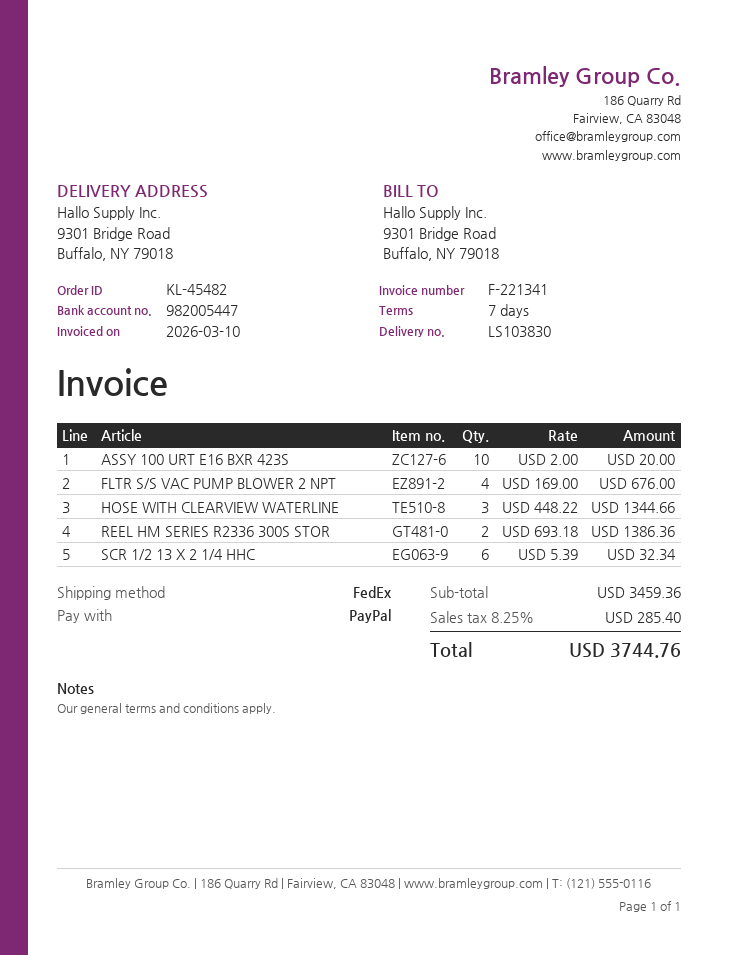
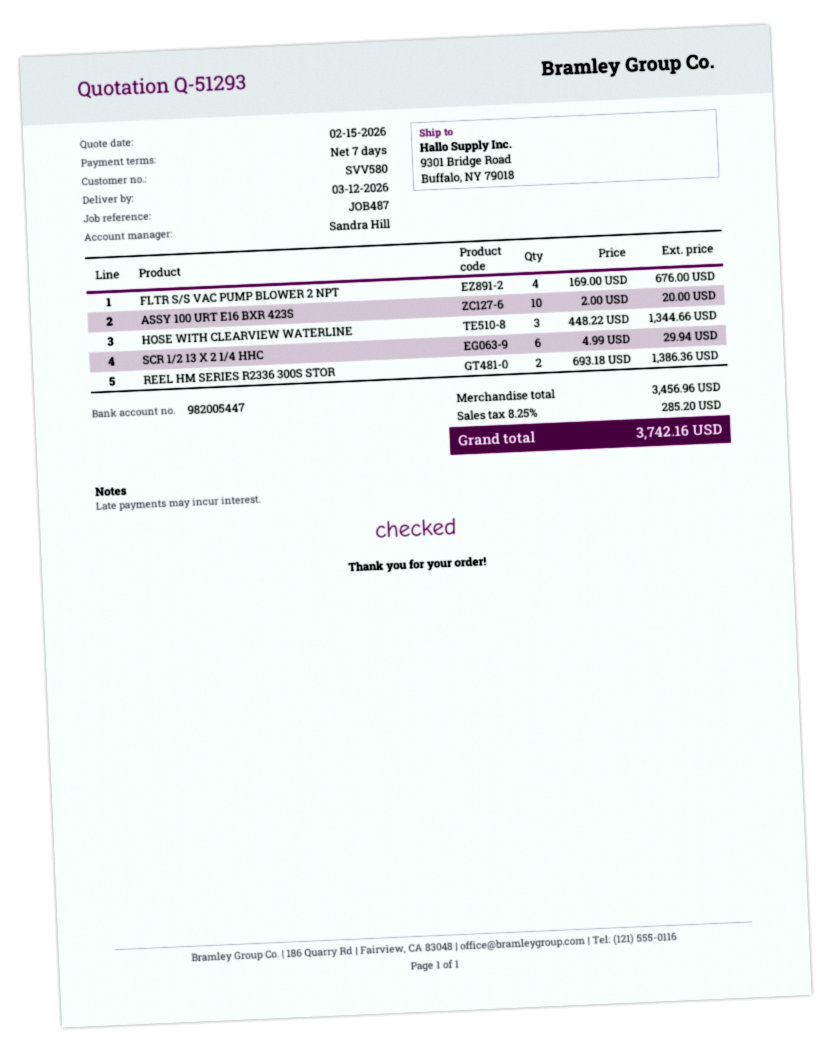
SCR 1/2 13 X 2 1/4 HHC: 6 x 5.39 = 32.34 -> 6 x 4.99 = 29.94
subtotal: 3459.36 -> 3456.96
tax: 8.25% = 285.40 -> 8.25% = 285.20
total: 3744.76 -> 3742.16

